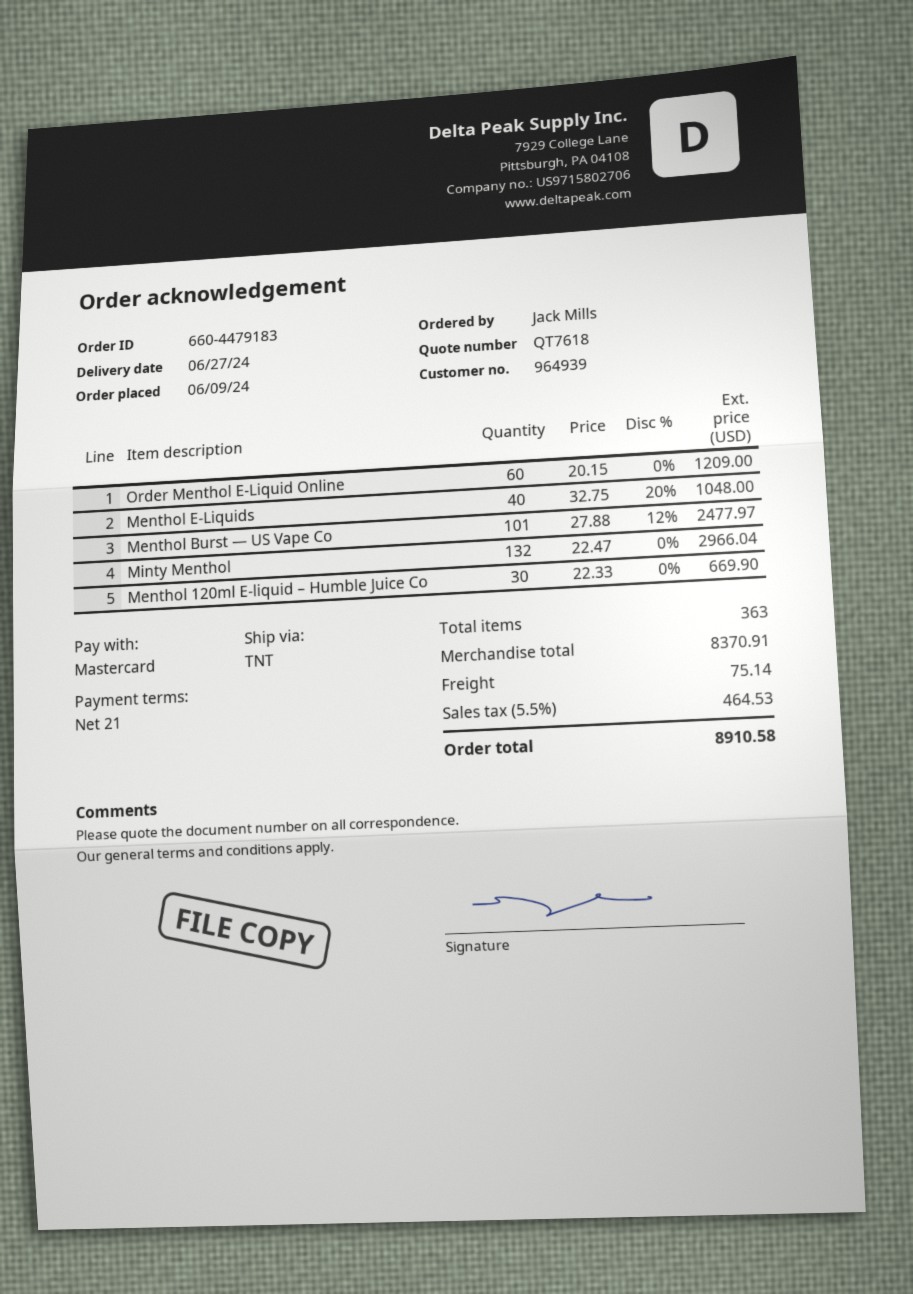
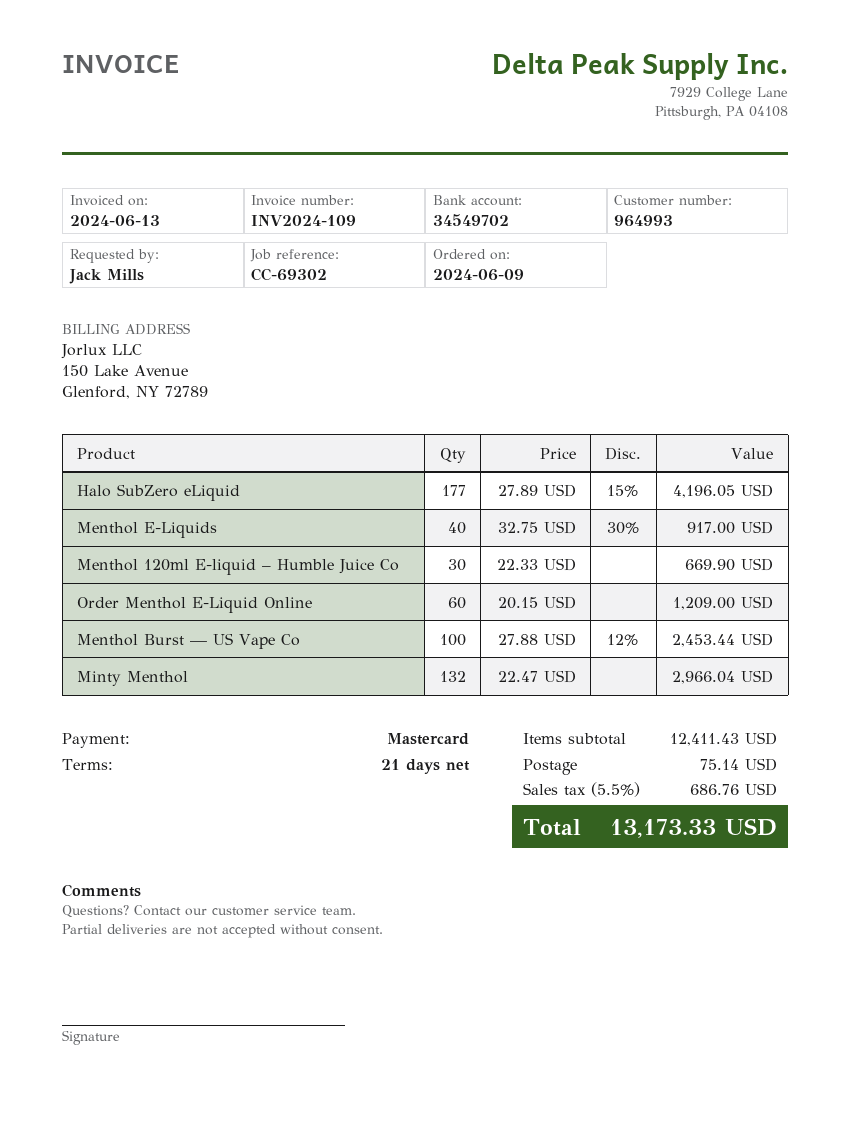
customer number: 964939 -> 964993
Menthol E-Liquids: 40 x 32.75 - 20% = 1048.00 -> 40 x 32.75 - 30% = 917.00
Menthol Burst — US Vape Co: 101 x 27.88 - 12% = 2477.97 -> 100 x 27.88 - 12% = 2453.44
Halo SubZero eLiquid: none -> 177 x 27.89 - 15% = 4196.05
subtotal: 8370.91 -> 12411.43
tax: 5.5% = 464.53 -> 5.5% = 686.76
total: 8910.58 -> 13173.33

